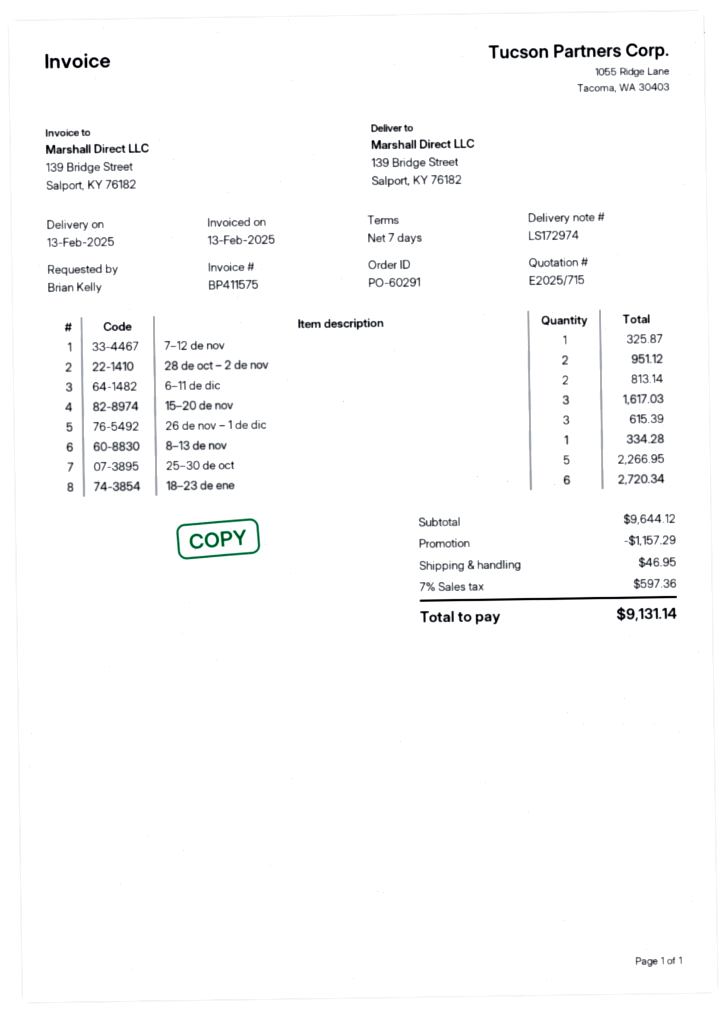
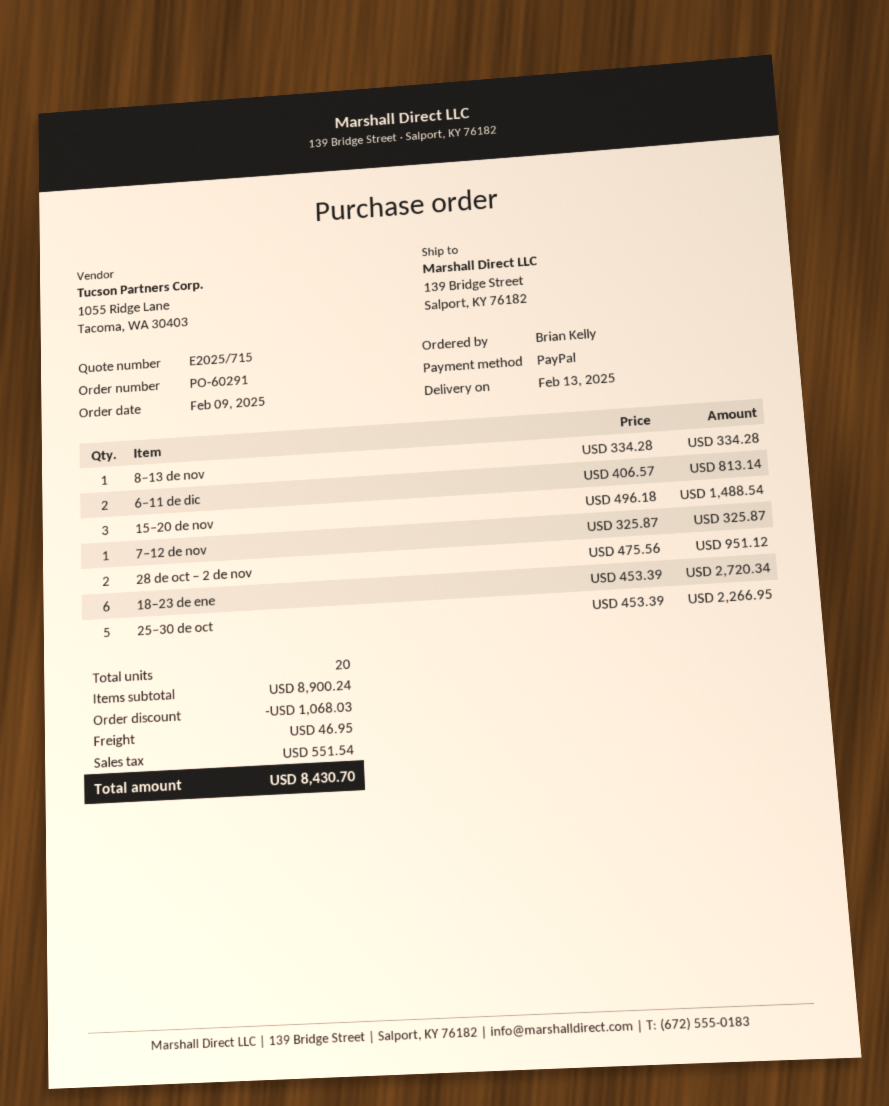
15–20 de nov: 3 for 1617.03 -> 3 for 1488.54
26 de nov – 1 de dic: 3 for 615.39 -> none
subtotal: 9644.12 -> 8900.24
discount: 1157.29 -> 1068.03
tax: 597.36 -> 551.54
total: 9131.14 -> 8430.70

